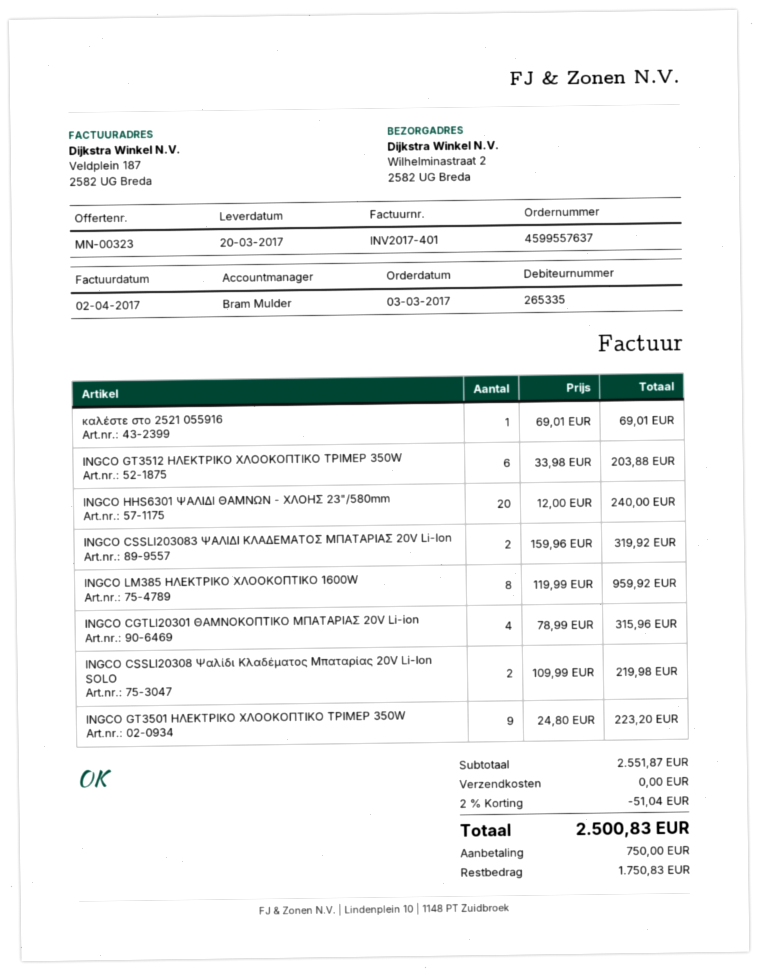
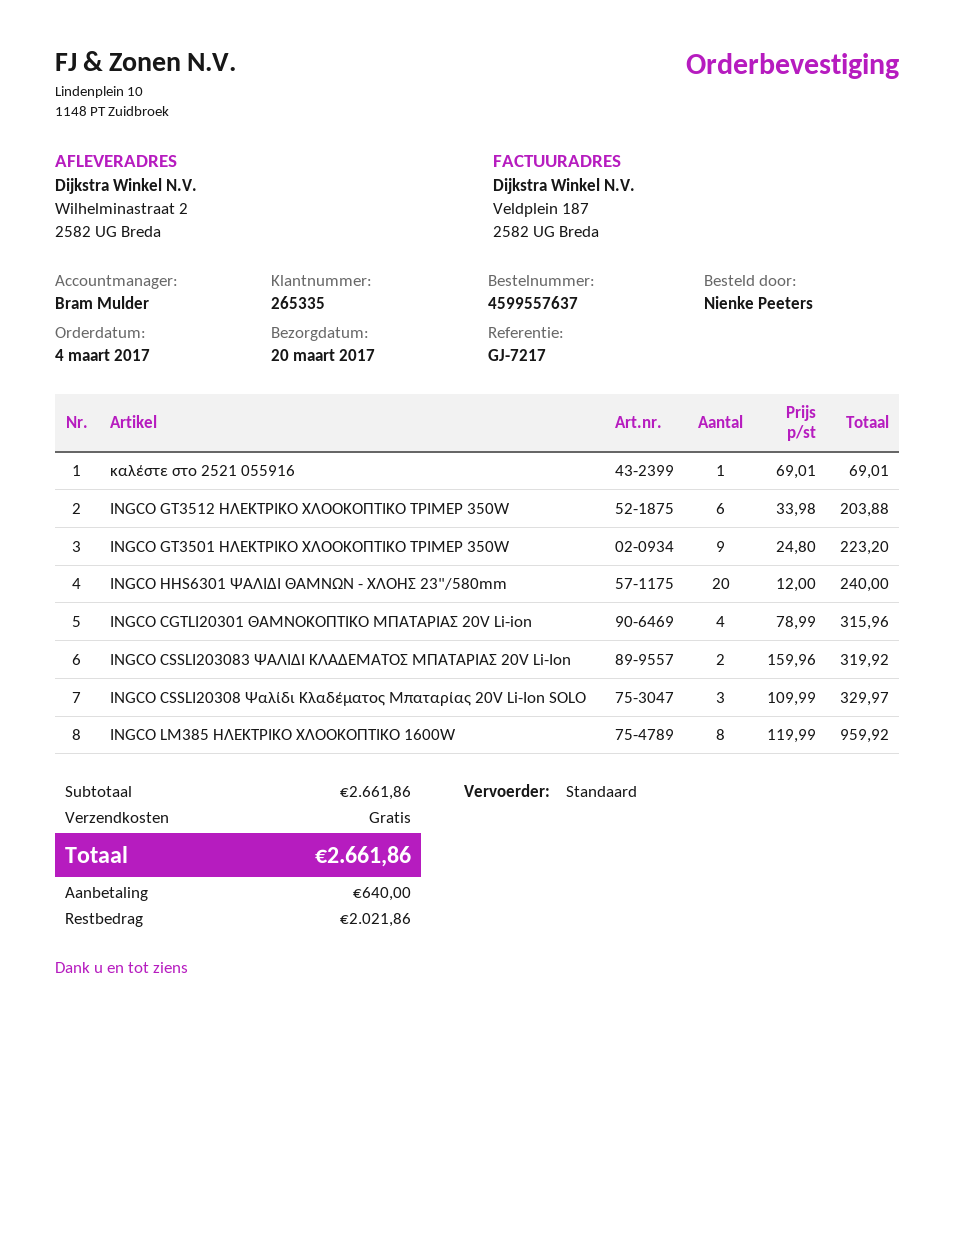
order date: 2017-03-03 -> 2017-03-04
INGCO CSSLI20308 Ψαλίδι Κλαδέματος Μπαταρίας 20V Li-Ion SOLO: 2 x 109.99 = 219.98 -> 3 x 109.99 = 329.97
subtotal: 2551.87 -> 2661.86
discount: 2% = 51.04 -> none
total: 2500.83 -> 2661.86
deposit: 750.00 -> 640.00
balance: 1750.83 -> 2021.86

